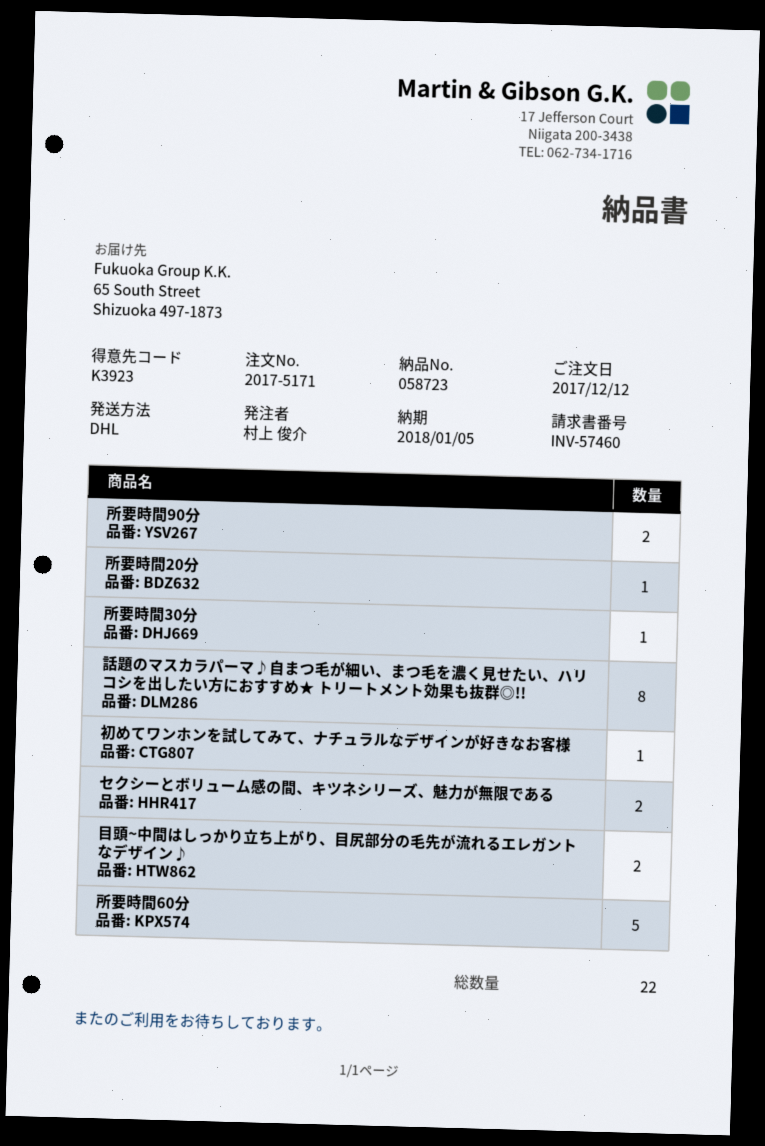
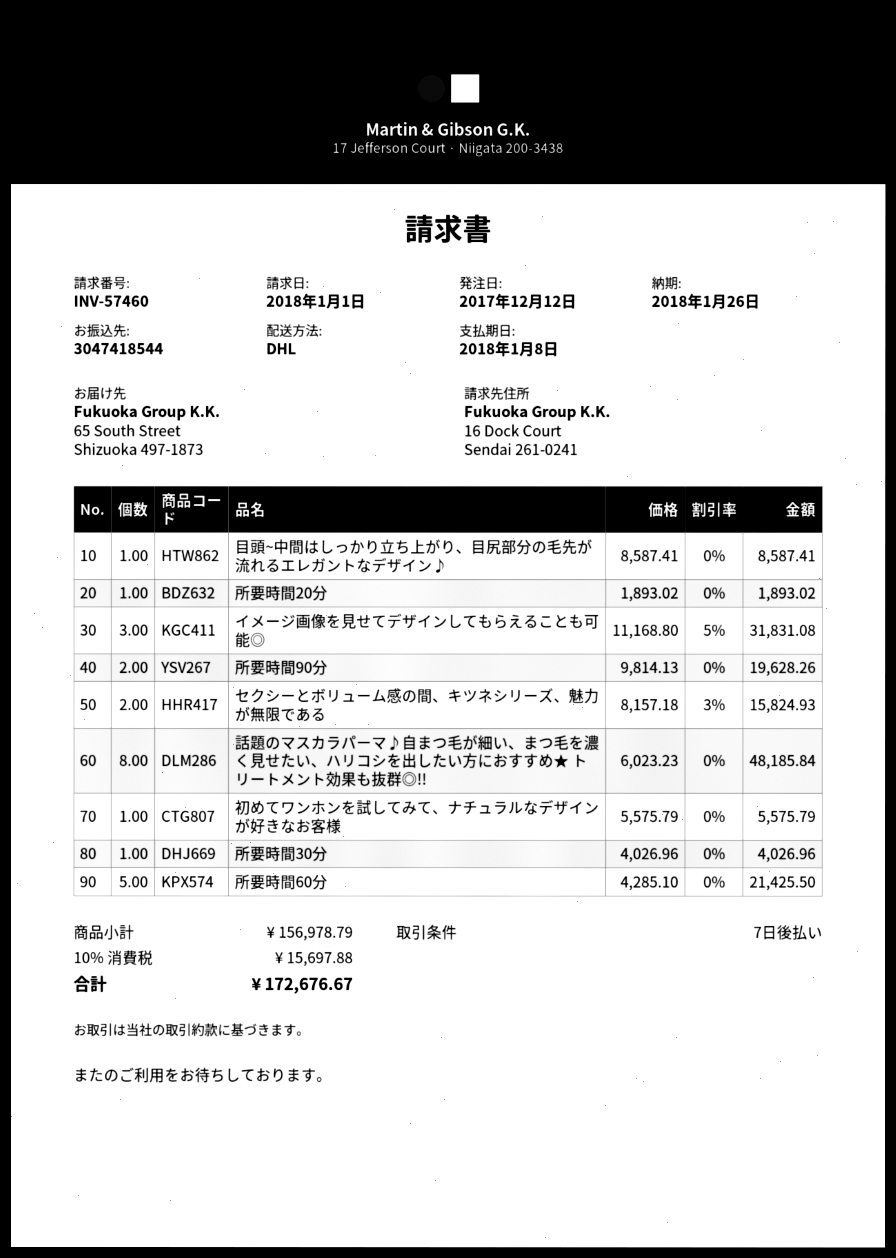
delivery date: 2018-01-05 -> 2018-01-26
目頭~中間はしっかり立ち上がり、目尻部分の毛先が流れるエレガントなデザイン♪: 2 -> 1
イメージ画像を見せてデザインしてもらえることも可能◎: none -> 3

